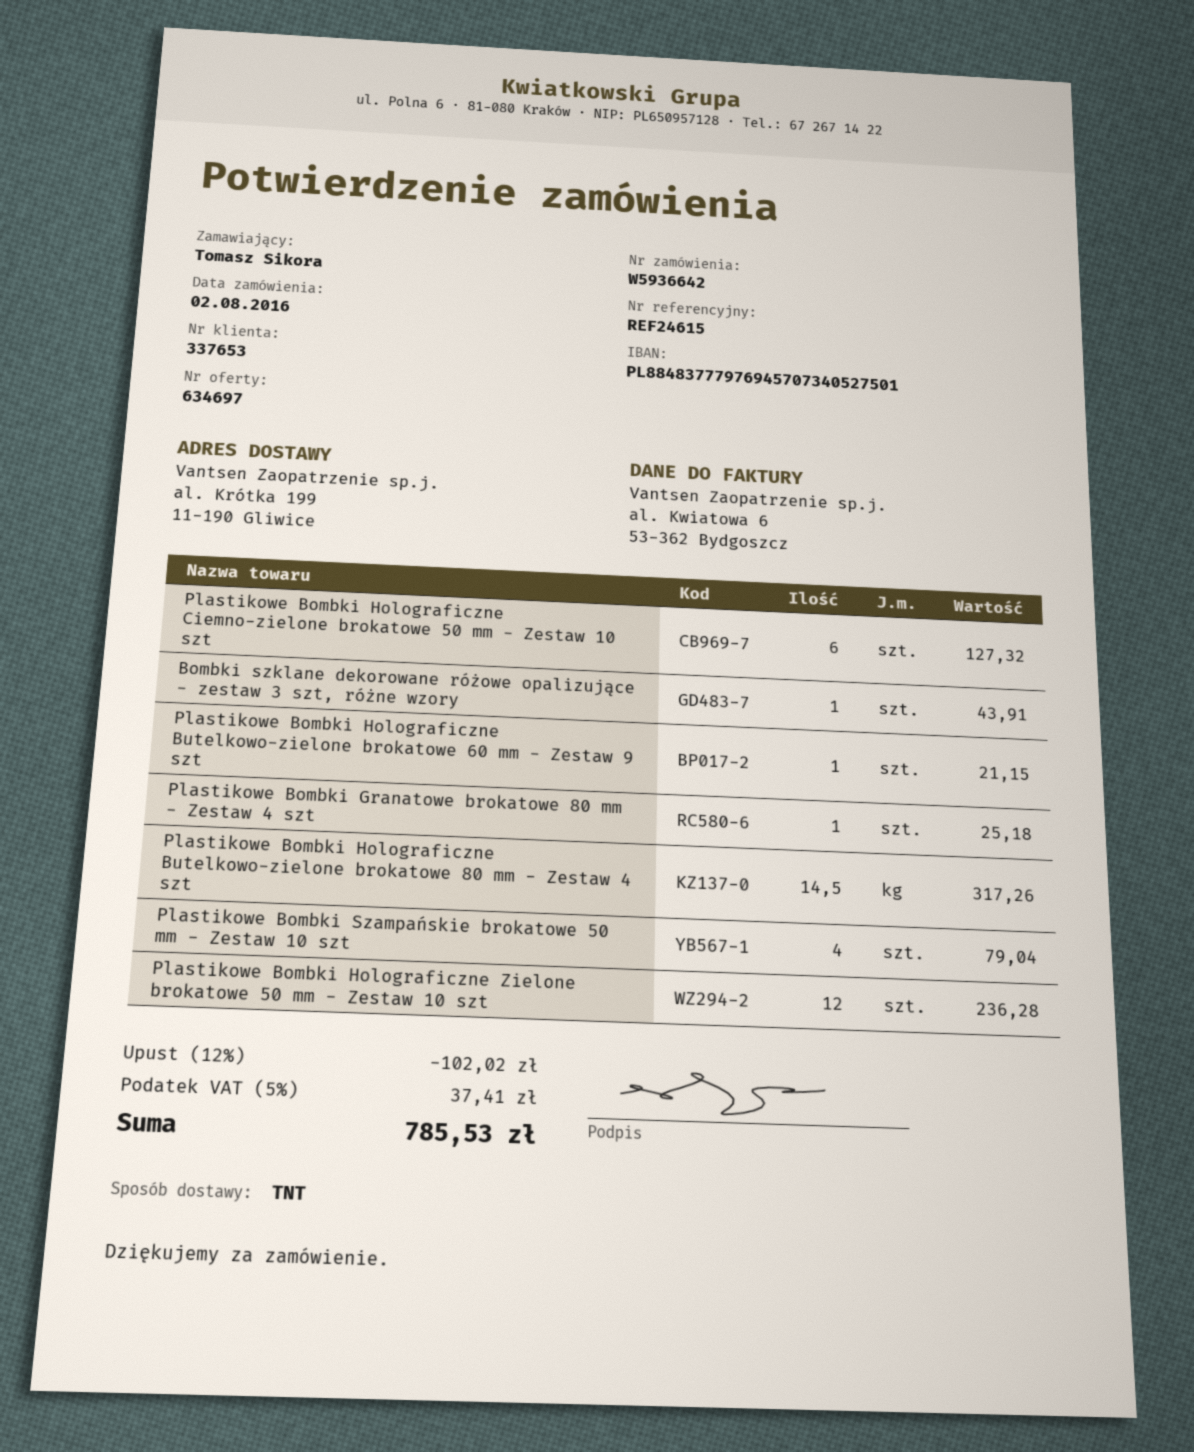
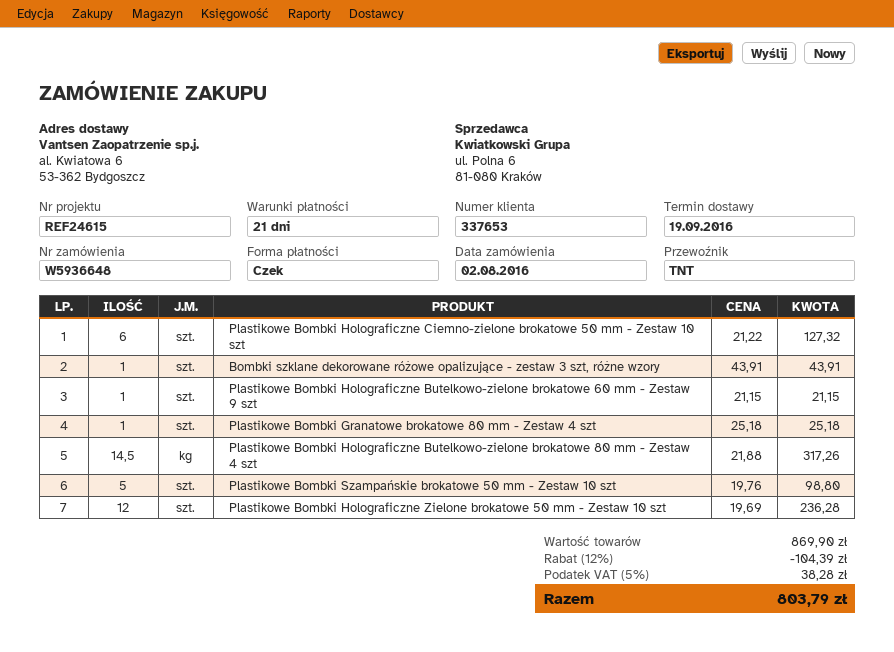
order number: W5936642 -> W5936648
ship to: al. Krótka 199, 11-190 Gliwice -> al. Kwiatowa 6, 53-362 Bydgoszcz
Plastikowe Bombki Szampańskie brokatowe 50 mm - Zestaw 10 szt: 4 for 79.04 -> 5 for 98.80
discount: 12% = 102.02 -> 12% = 104.39
tax: 5% = 37.41 -> 5% = 38.28
total: 785.53 -> 803.79

